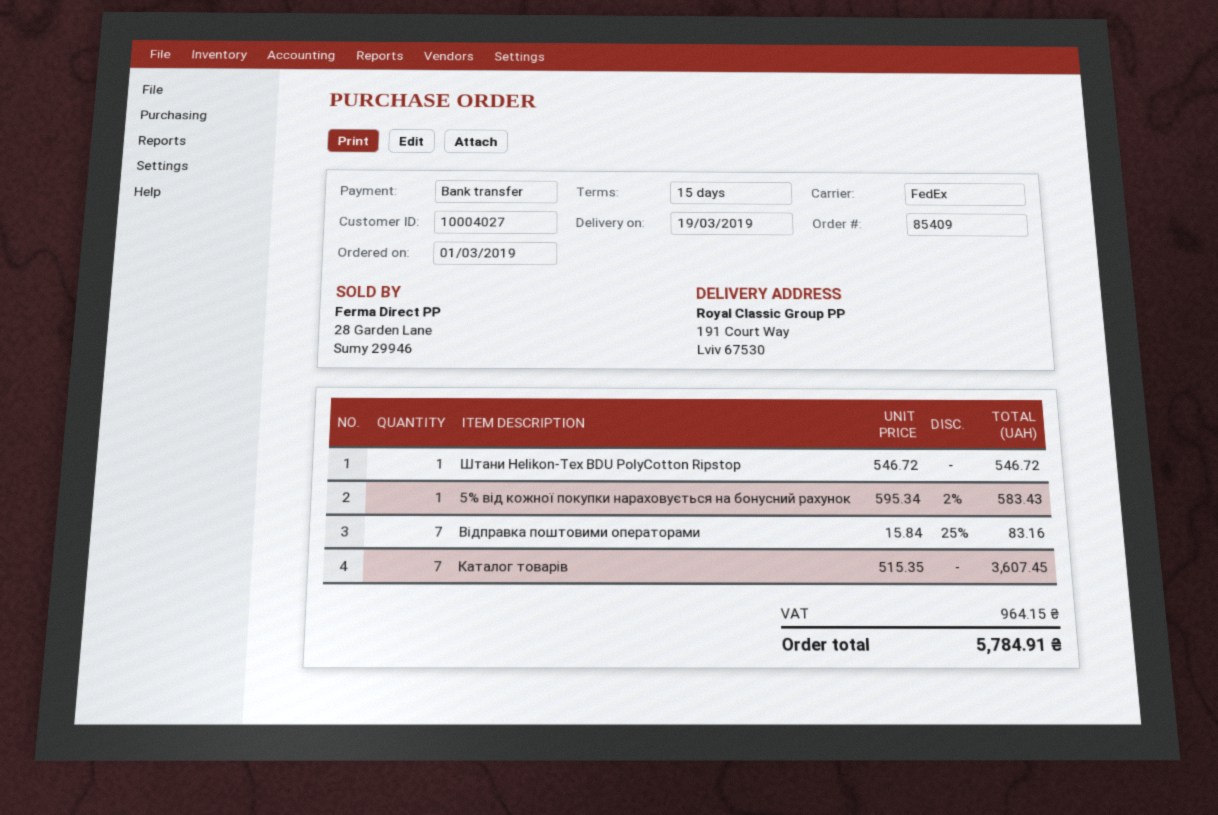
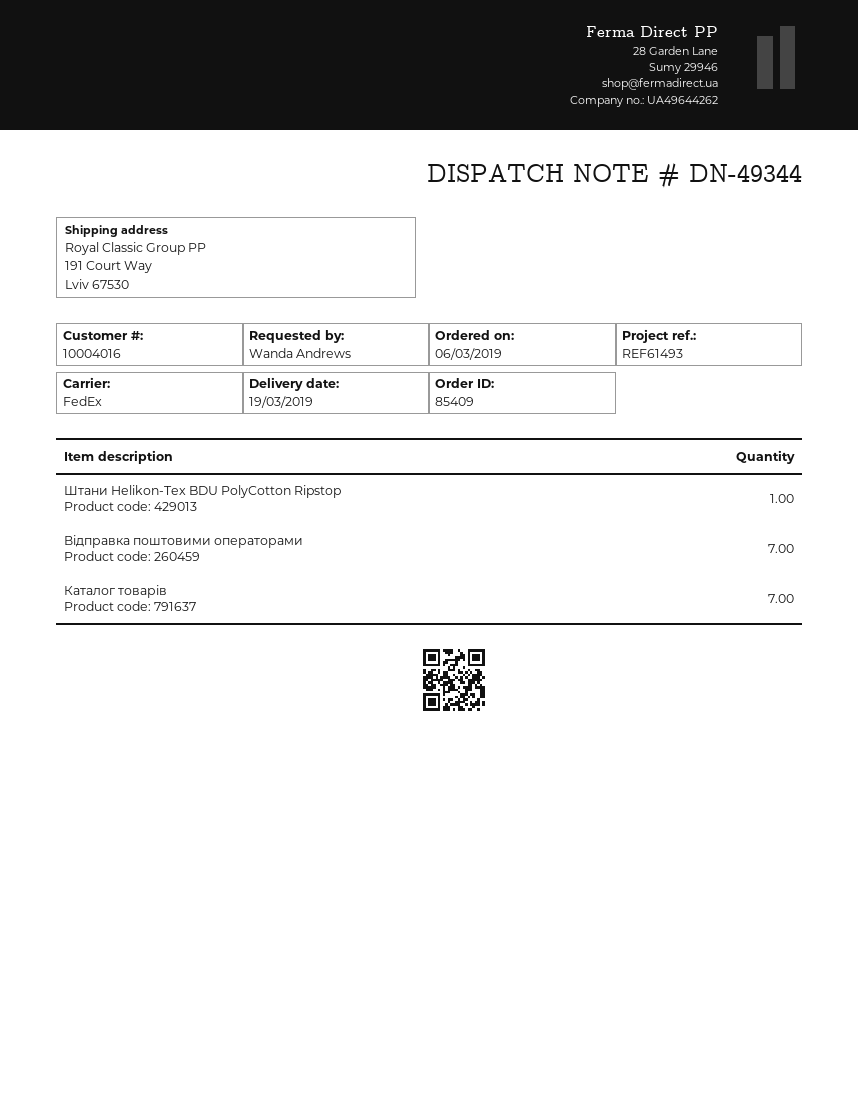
order date: 2019-03-01 -> 2019-03-06
customer number: 10004027 -> 10004016
5% від кожної покупки нараховується на бонусний рахунок: 1 -> none

